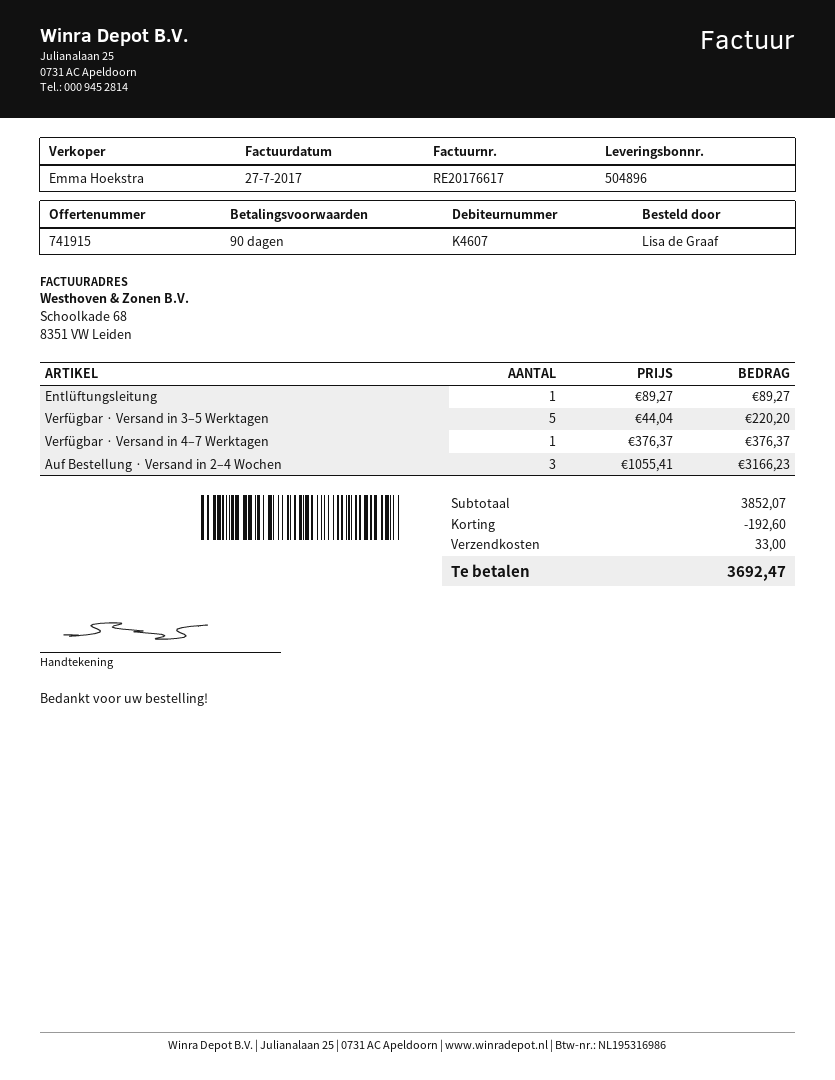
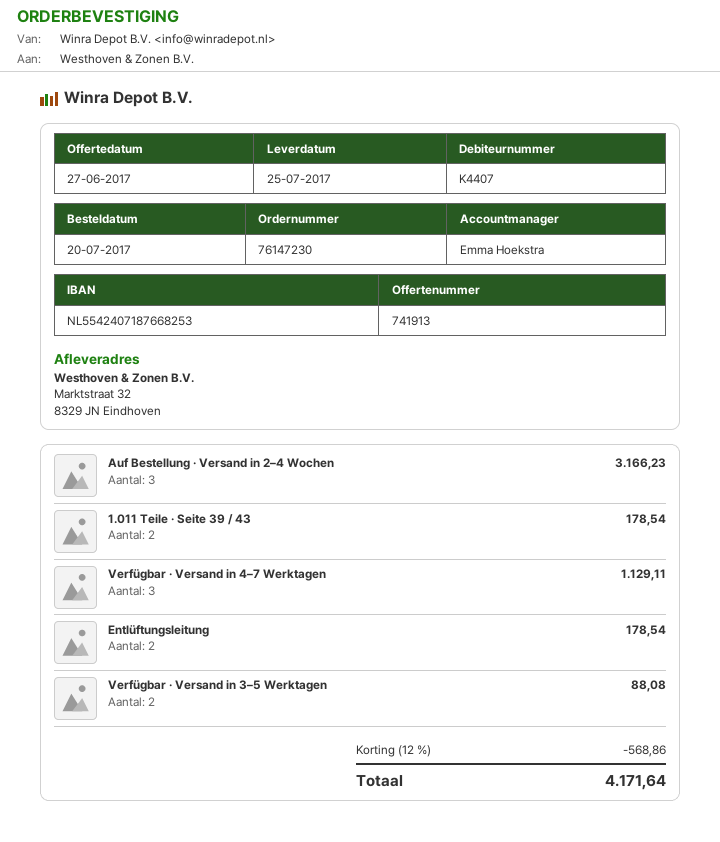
quote number: 741915 -> 741913
customer number: K4607 -> K4407
Entlüftungsleitung: 1 for 89.27 -> 2 for 178.54
Verfügbar · Versand in 3–5 Werktagen: 5 for 220.20 -> 2 for 88.08
Verfügbar · Versand in 4–7 Werktagen: 1 for 376.37 -> 3 for 1129.11
1.011 Teile · Seite 39 / 43: none -> 2 for 178.54
discount: 192.60 -> 568.86
shipping: 33.00 -> none
total: 3692.47 -> 4171.64

